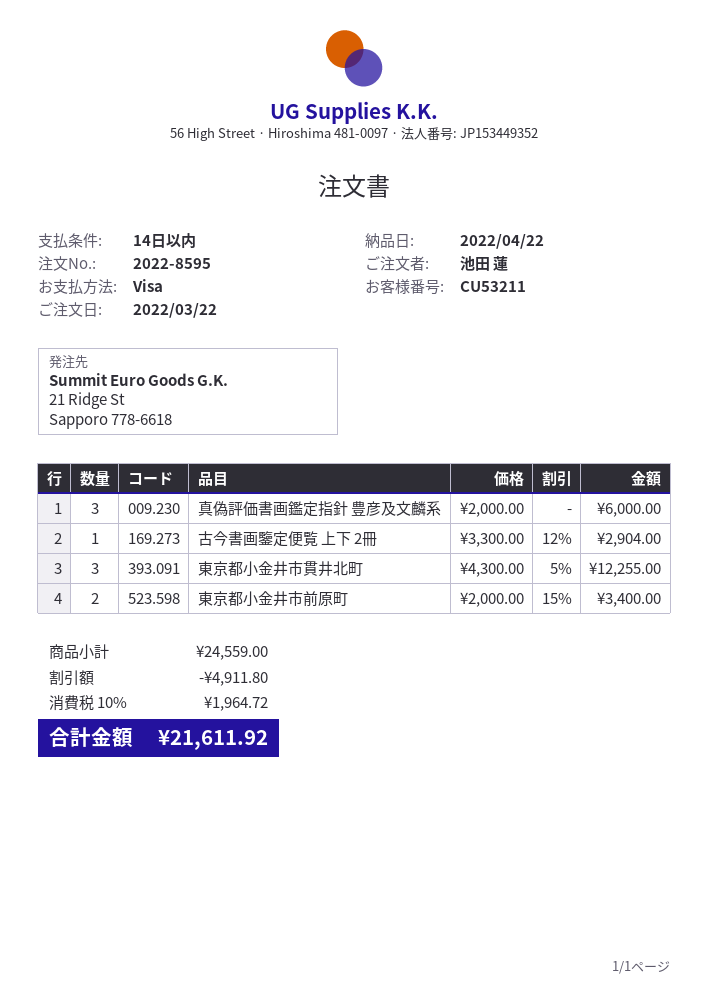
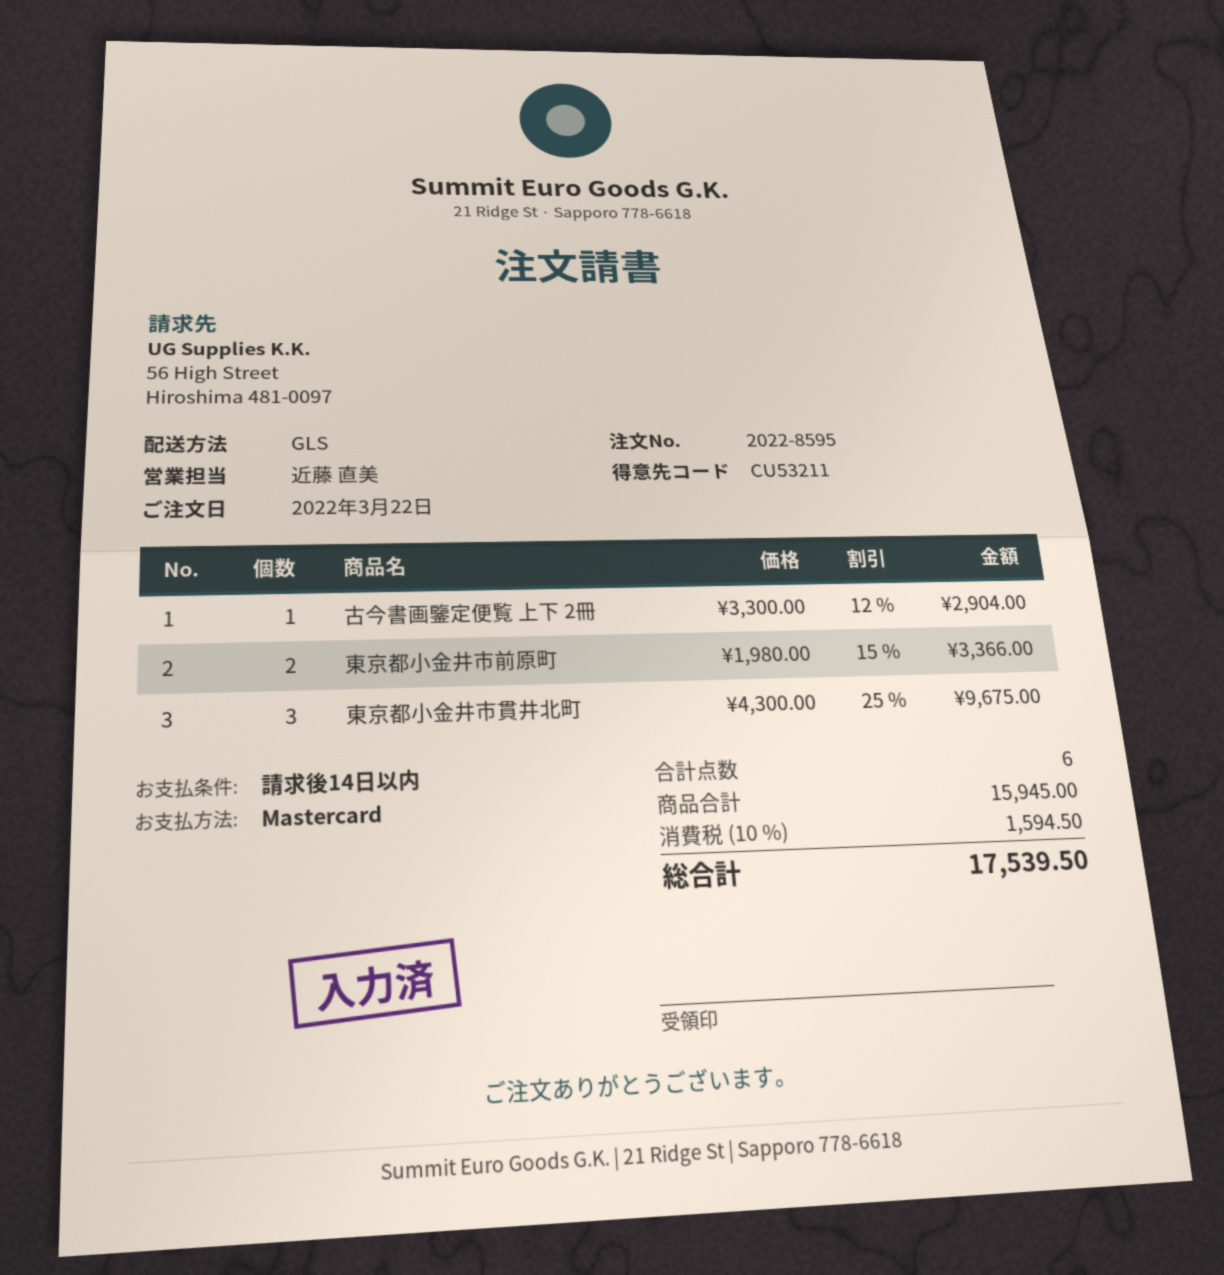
payment method: Visa -> Mastercard
真偽評価書画鑑定指針 豊彦及文麟系: 3 x 2000.00 = 6000.00 -> none
東京都小金井市貫井北町: 3 x 4300.00 - 5% = 12255.00 -> 3 x 4300.00 - 25% = 9675.00
東京都小金井市前原町: 2 x 2000.00 - 15% = 3400.00 -> 2 x 1980.00 - 15% = 3366.00
subtotal: 24559.00 -> 15945.00
discount: 4911.80 -> none
tax: 10% = 1964.72 -> 10% = 1594.50
total: 21611.92 -> 17539.50

